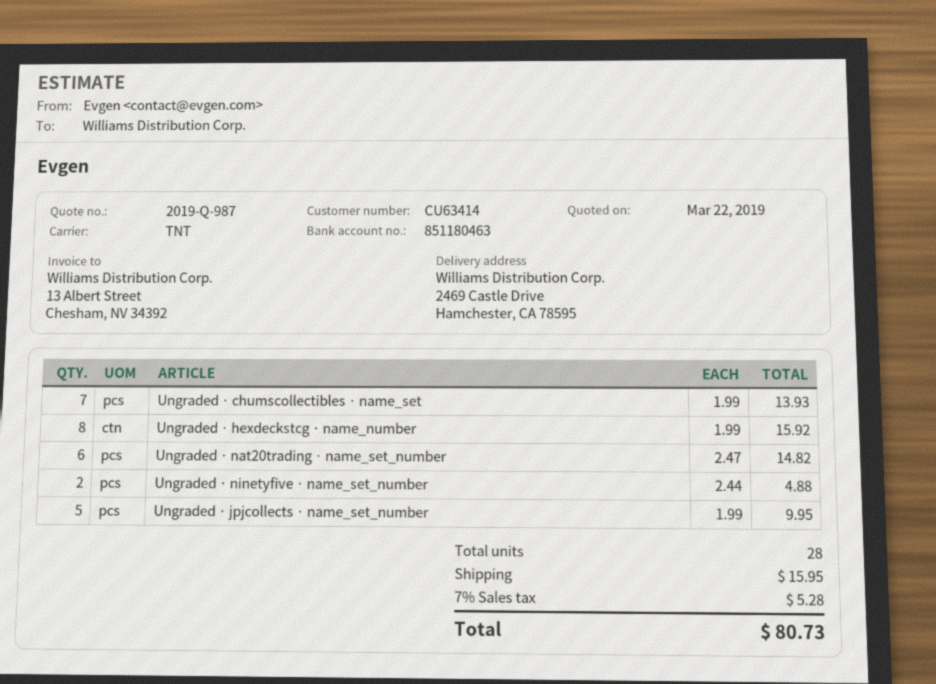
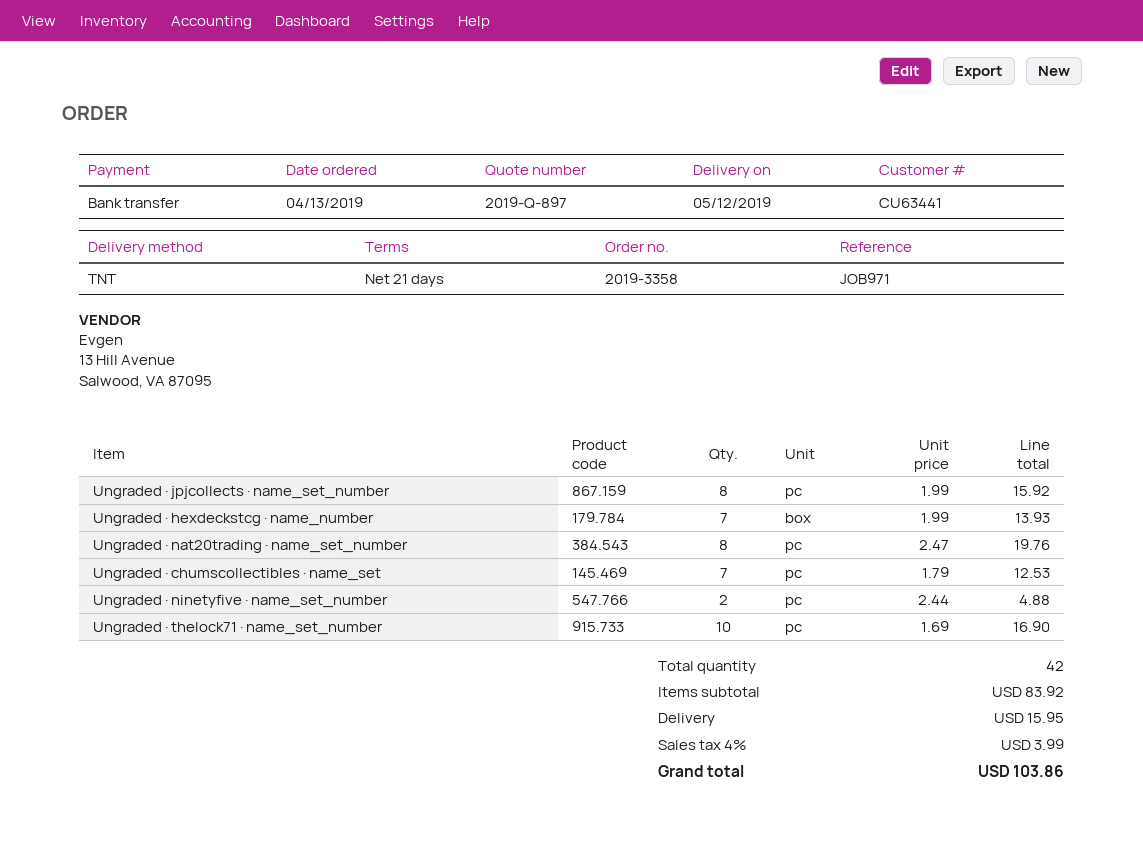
quote number: 2019-Q-987 -> 2019-Q-897
customer number: CU63414 -> CU63441
Ungraded · chumscollectibles · name_set: 7 x 1.99 = 13.93 -> 7 x 1.79 = 12.53
Ungraded · hexdeckstcg · name_number: 8 x 1.99 = 15.92 -> 7 x 1.99 = 13.93
Ungraded · nat20trading · name_set_number: 6 x 2.47 = 14.82 -> 8 x 2.47 = 19.76
Ungraded · jpjcollects · name_set_number: 5 x 1.99 = 9.95 -> 8 x 1.99 = 15.92
Ungraded · thelock71 · name_set_number: none -> 10 x 1.69 = 16.90
total quantity: 28 -> 42
tax: 7% = 5.28 -> 4% = 3.99
total: 80.73 -> 103.86

